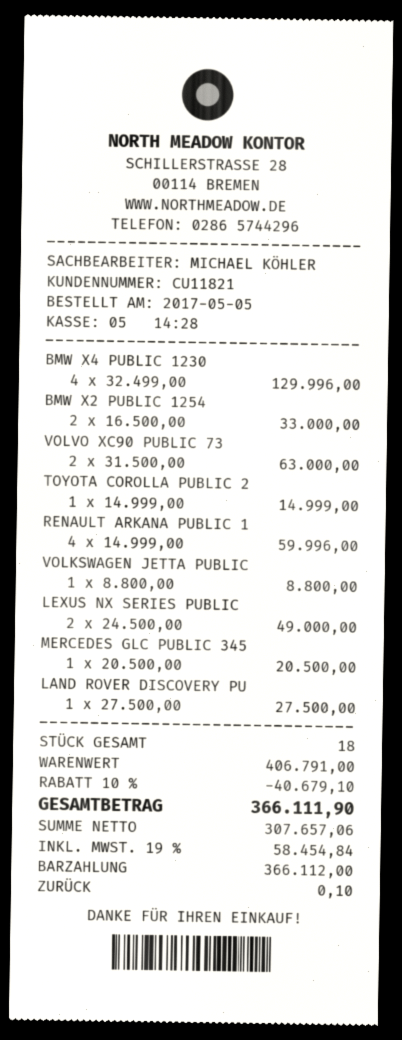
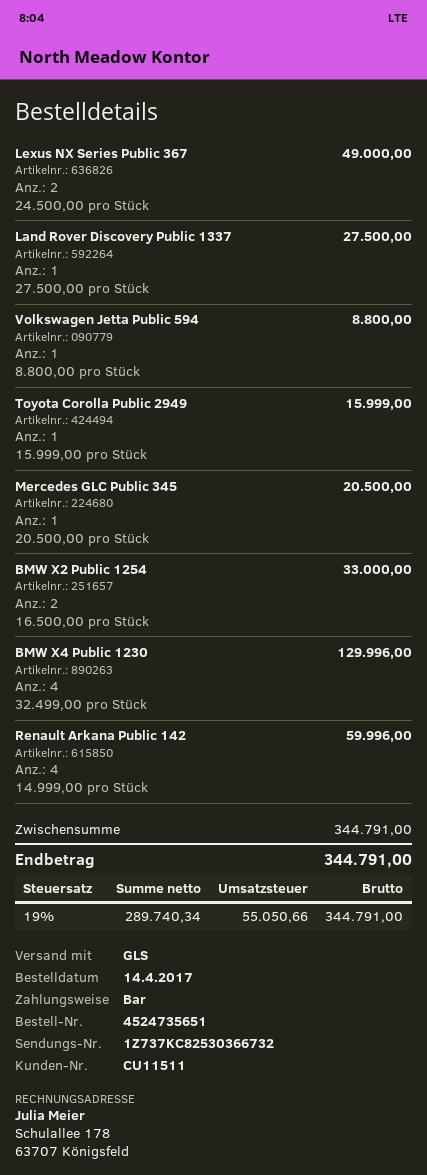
order date: 2017-05-05 -> 2017-04-14
customer number: CU11821 -> CU11511
VOLVO XC90 PUBLIC 73: 2 x 31500.00 = 63000.00 -> none
TOYOTA COROLLA PUBLIC 2: 1 x 14999.00 = 14999.00 -> 1 x 15999.00 = 15999.00
subtotal: 406791.00 -> 344791.00
discount: 10% = 40679.10 -> none
net: 307657.06 -> 289740.34
tax: 19% = 58454.84 -> 19% = 55050.66
total: 366111.90 -> 344791.00

